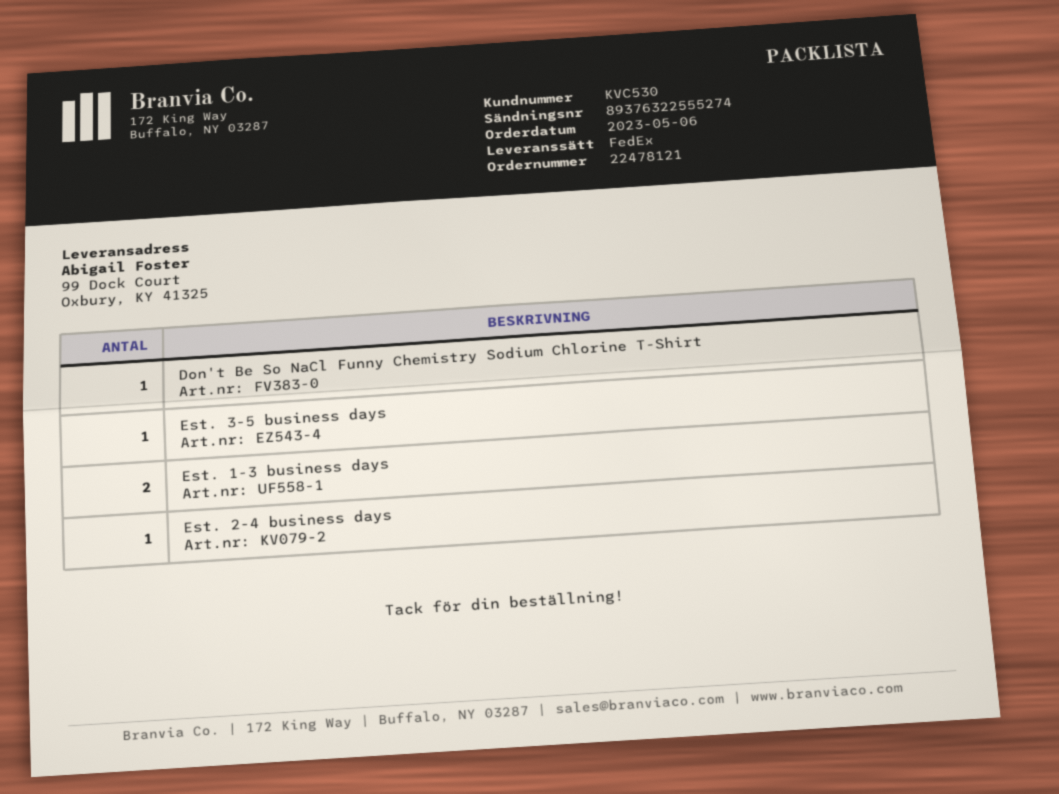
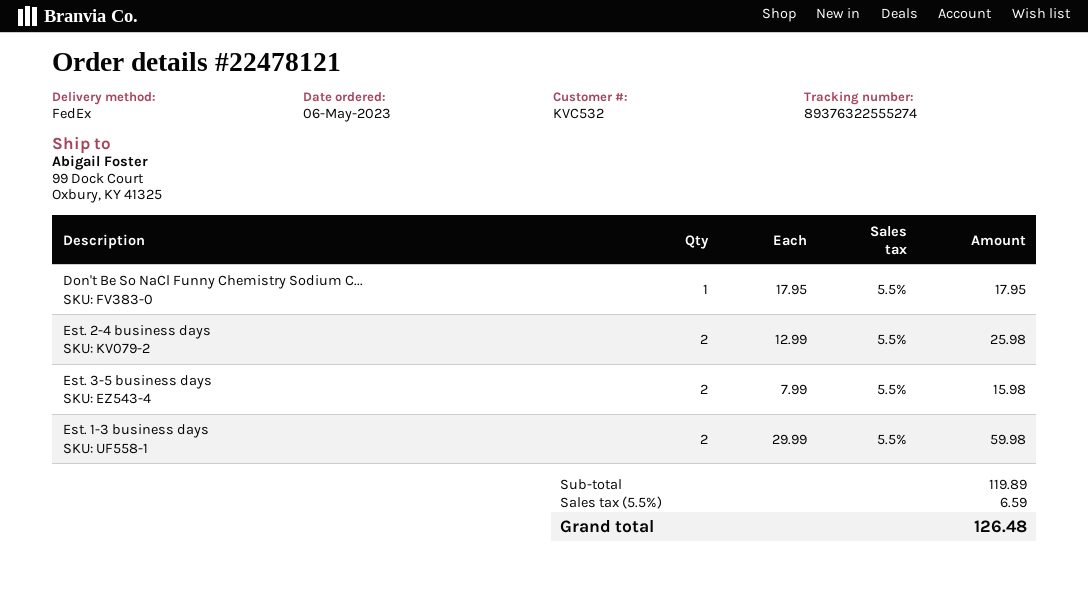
customer number: KVC530 -> KVC532
Est. 3-5 business days: 1 -> 2
Est. 2-4 business days: 1 -> 2

